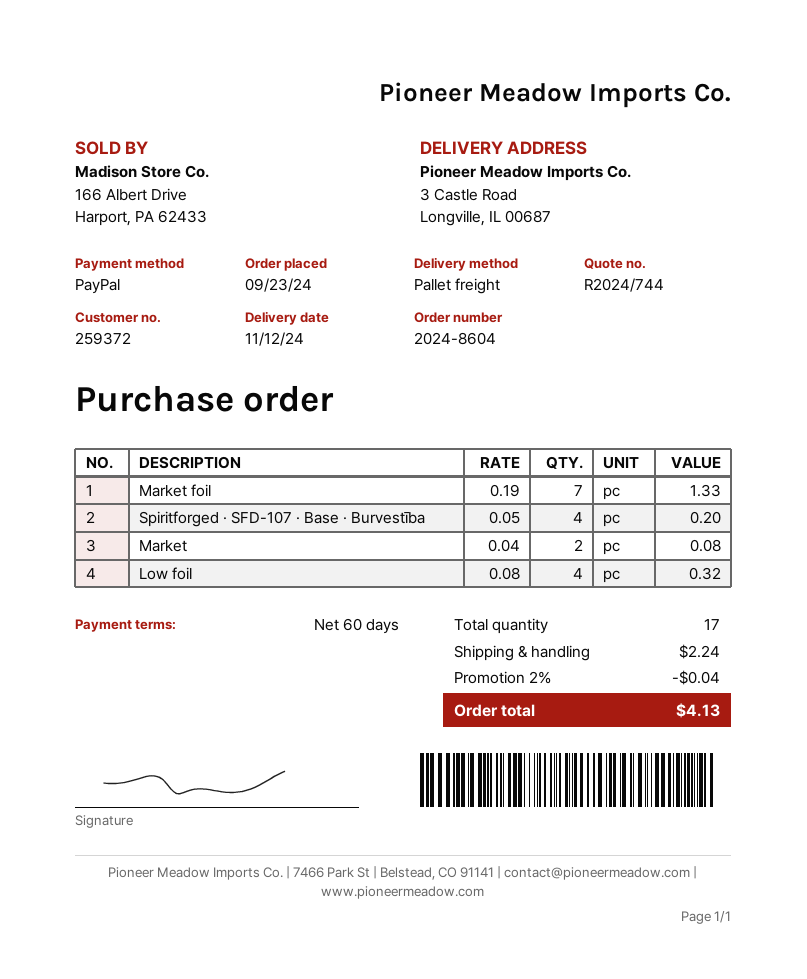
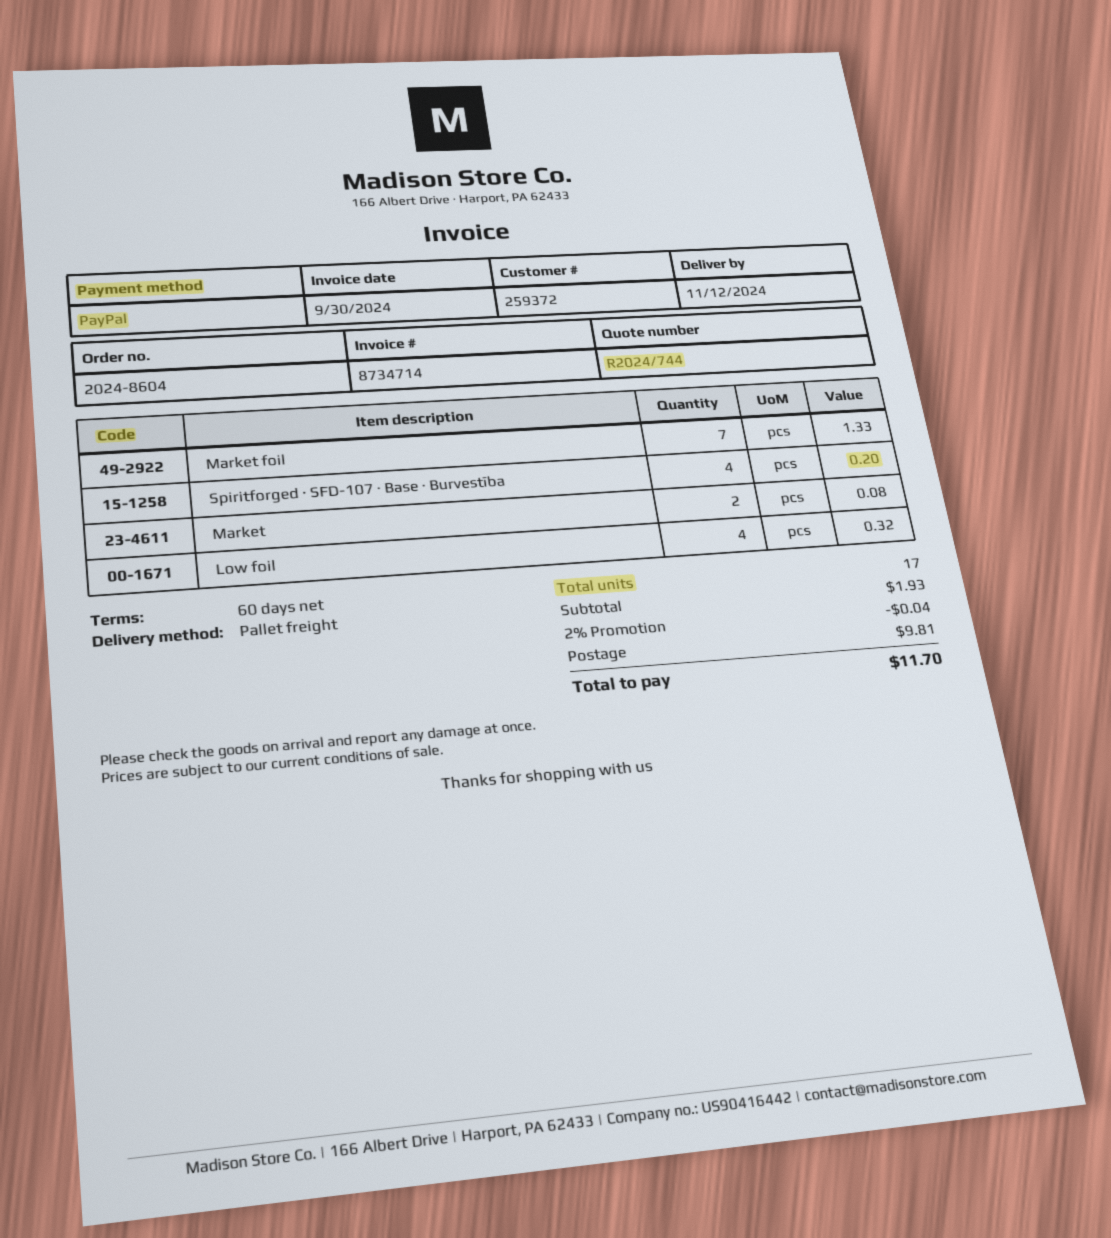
shipping: 2.24 -> 9.81
total: 4.13 -> 11.70

